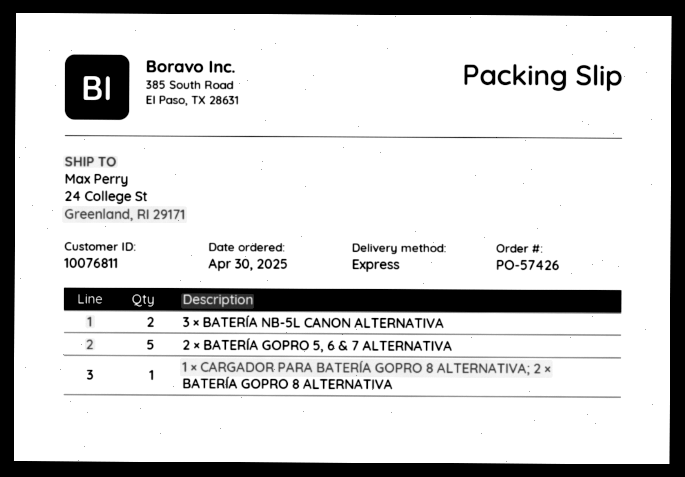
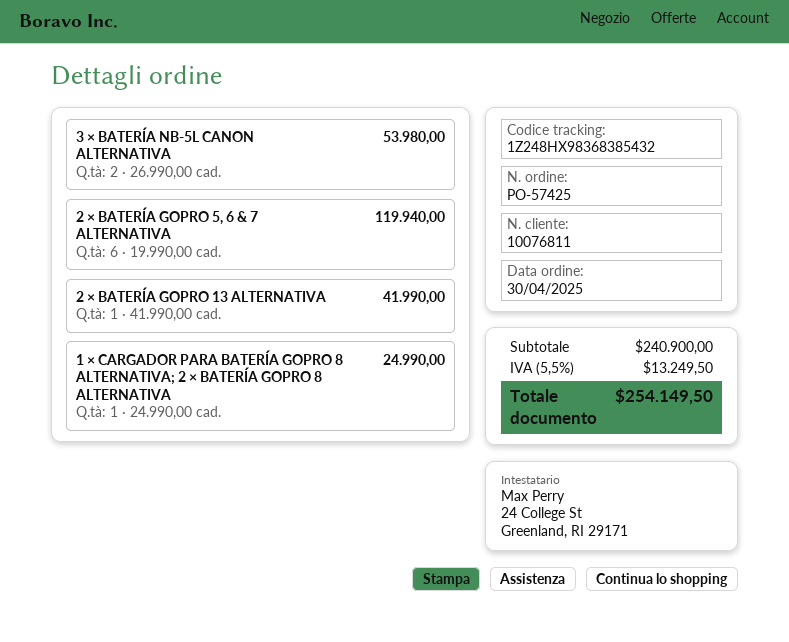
order number: PO-57426 -> PO-57425
2 × BATERÍA GOPRO 5, 6 & 7 ALTERNATIVA: 5 -> 6
2 × BATERÍA GOPRO 13 ALTERNATIVA: none -> 1

